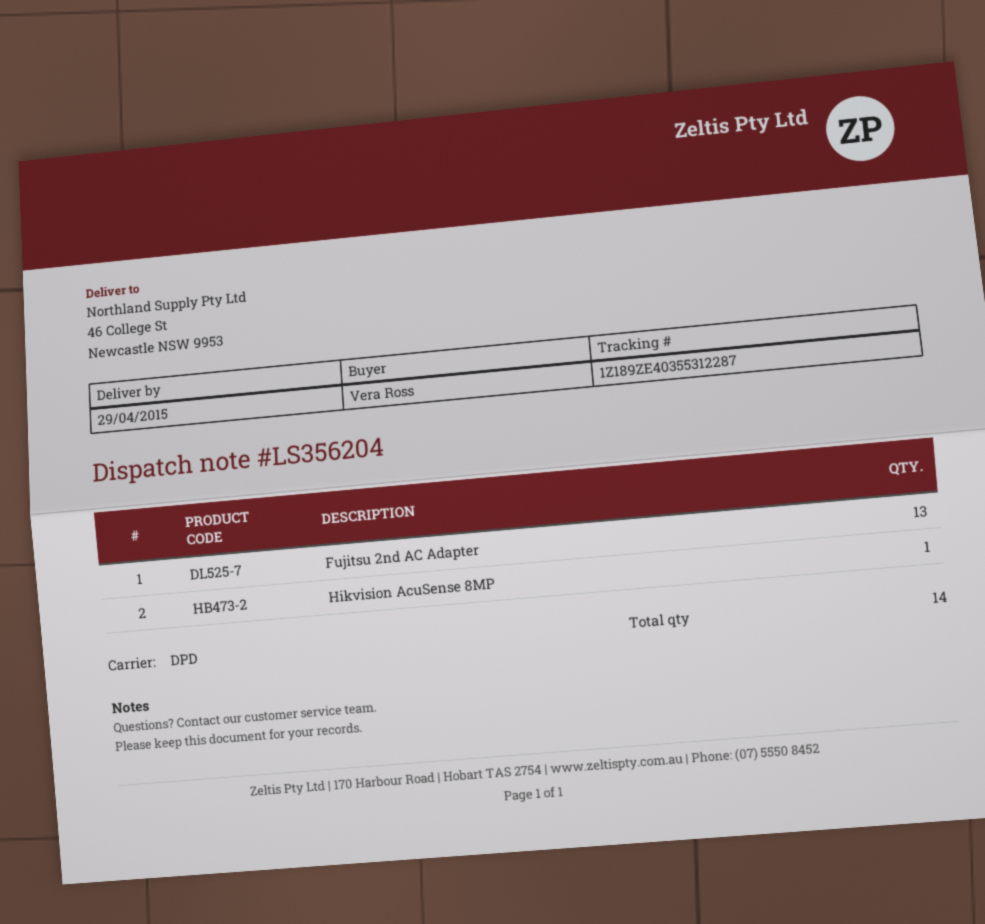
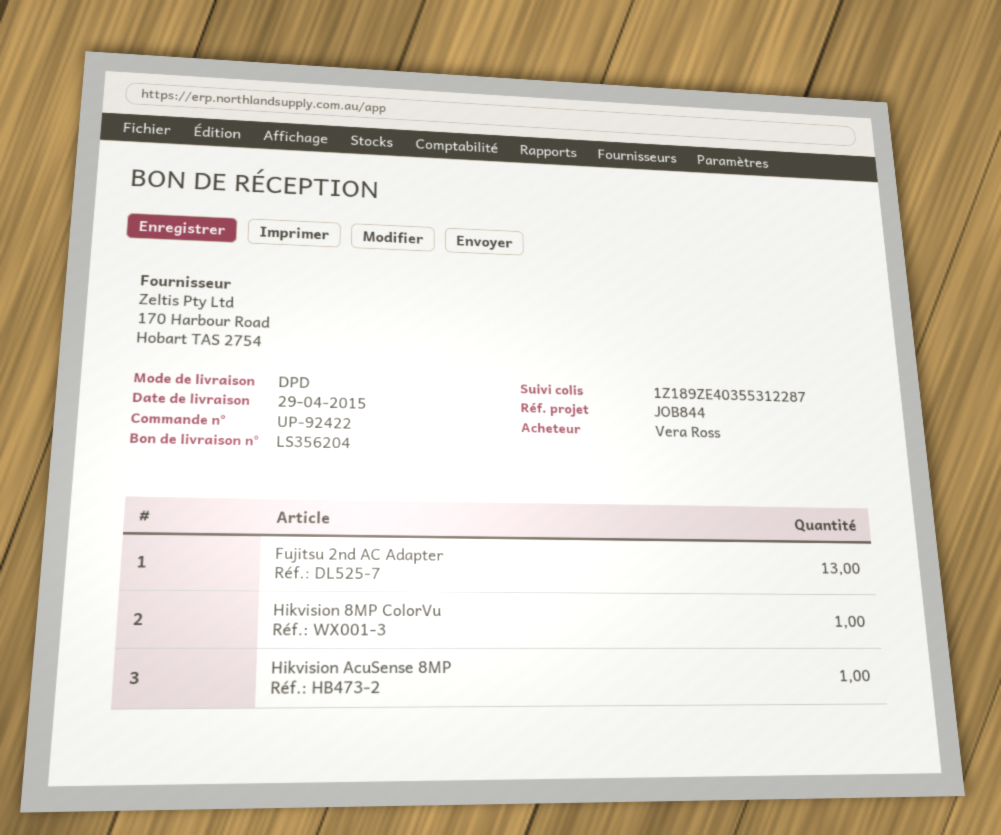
Hikvision 8MP ColorVu: none -> 1

